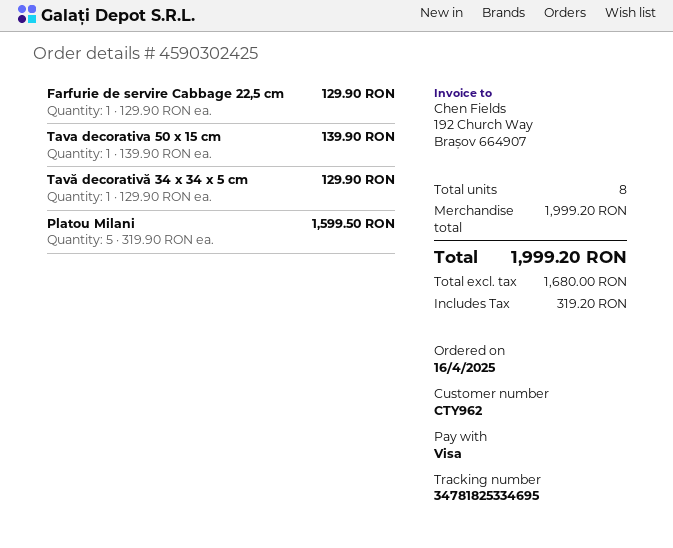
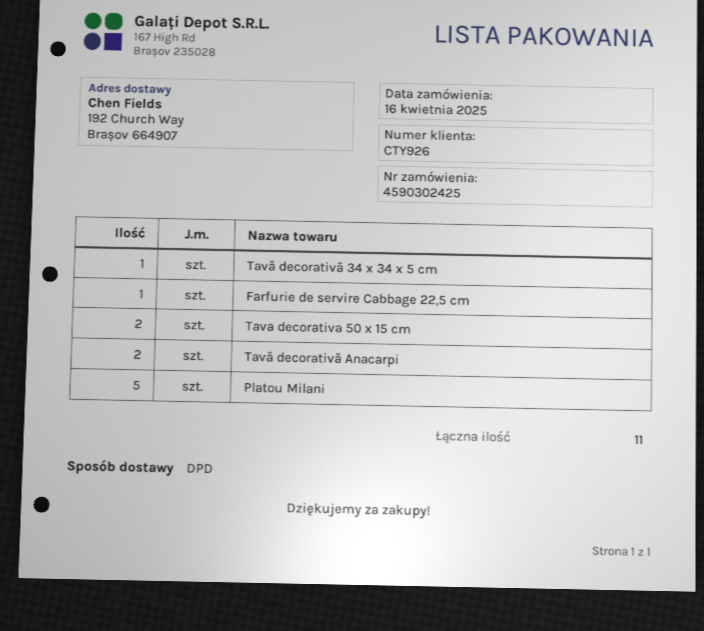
customer number: CTY962 -> CTY926
Tava decorativa 50 x 15 cm: 1 -> 2
Tavă decorativă Anacarpi: none -> 2
total quantity: 8 -> 11

